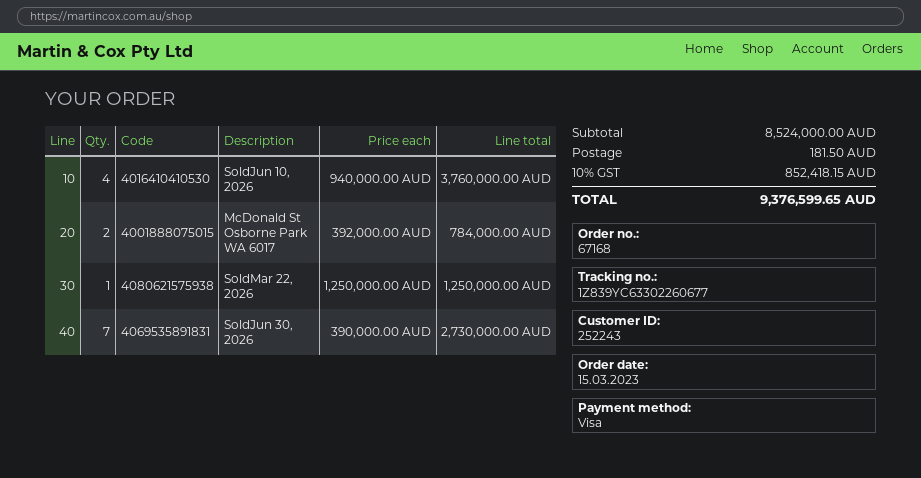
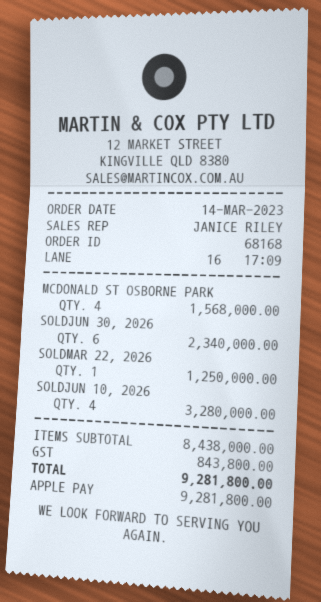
order number: 67168 -> 68168
order date: 2023-03-15 -> 2023-03-14
payment method: Visa -> Apple Pay
SoldJun 10, 2026: 4 for 3760000.00 -> 4 for 3280000.00
McDonald St Osborne Park WA 6017: 2 for 784000.00 -> 4 for 1568000.00
SoldJun 30, 2026: 7 for 2730000.00 -> 6 for 2340000.00
subtotal: 8524000.00 -> 8438000.00
shipping: 181.50 -> none
tax: 852418.15 -> 843800.00
total: 9376599.65 -> 9281800.00

